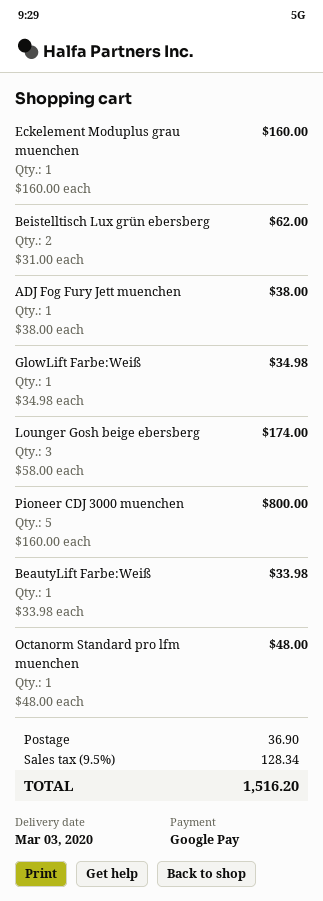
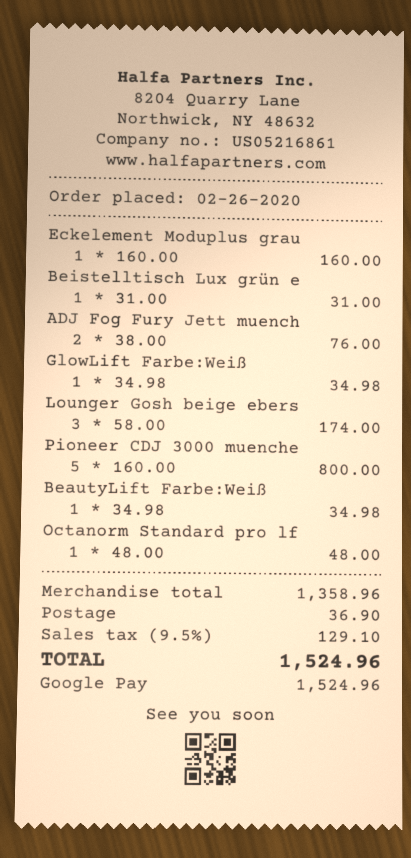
Beistelltisch Lux grün ebersberg: 2 x 31.00 = 62.00 -> 1 x 31.00 = 31.00
ADJ Fog Fury Jett muenchen: 1 x 38.00 = 38.00 -> 2 x 38.00 = 76.00
BeautyLift Farbe:Weiß: 1 x 33.98 = 33.98 -> 1 x 34.98 = 34.98
tax: 9.5% = 128.34 -> 9.5% = 129.10
total: 1516.20 -> 1524.96

